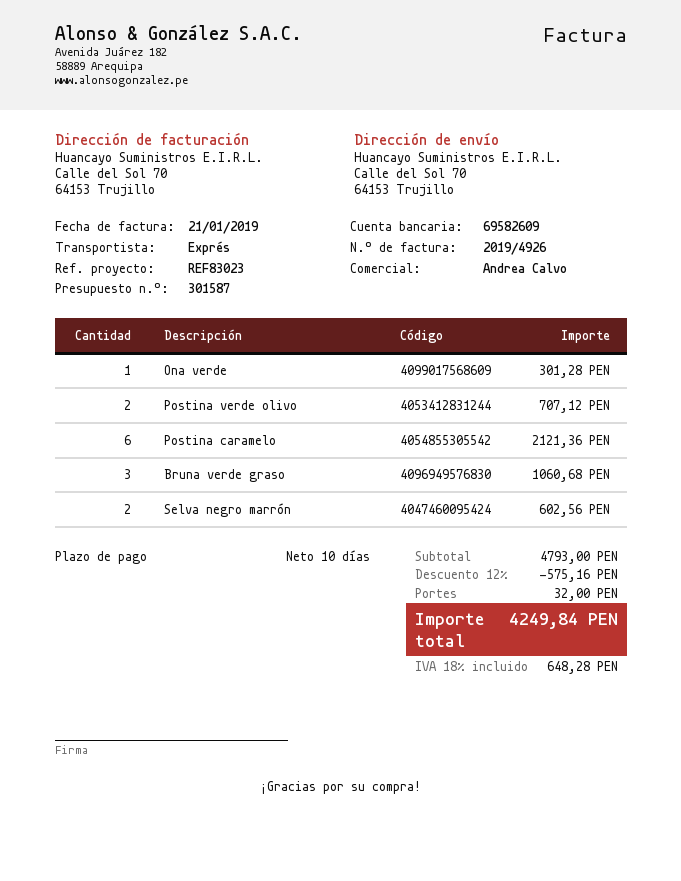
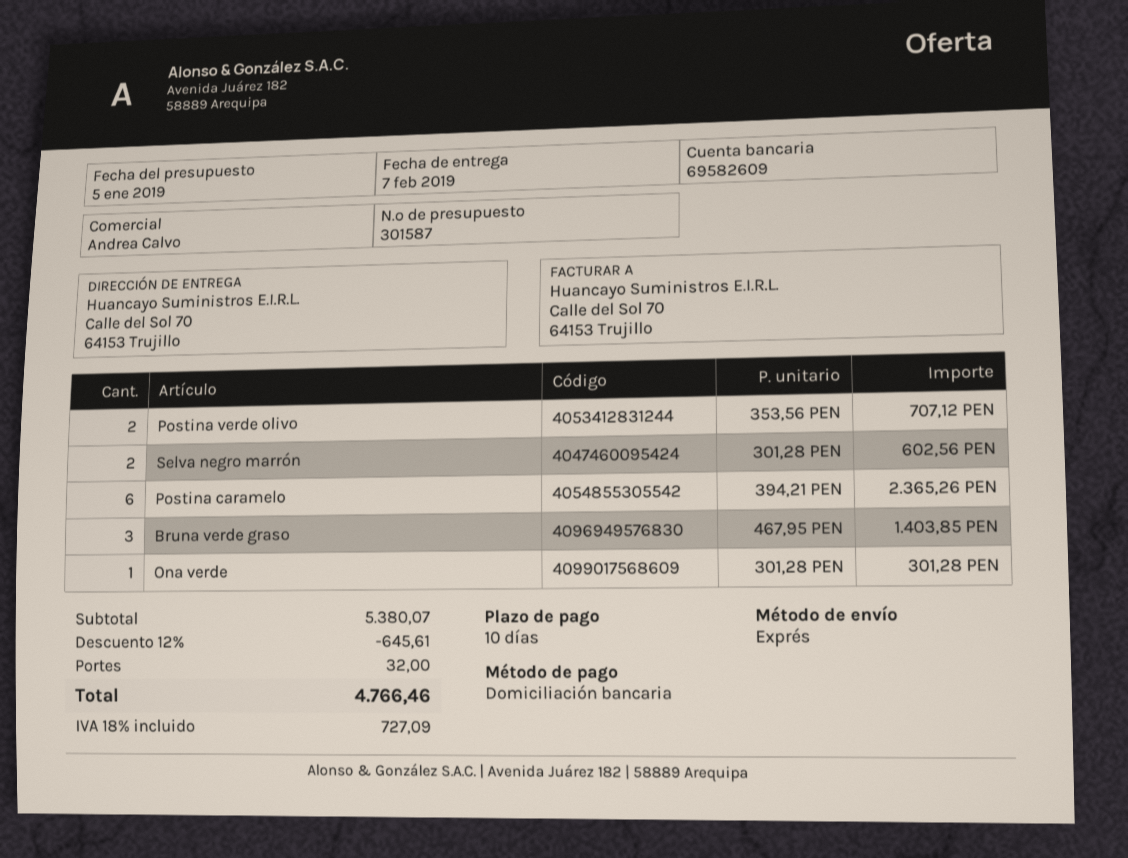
Postina caramelo: 6 for 2121.36 -> 6 for 2365.26
Bruna verde graso: 3 for 1060.68 -> 3 for 1403.85
subtotal: 4793.00 -> 5380.07
discount: 12% = 575.16 -> 12% = 645.61
tax: 18% = 648.28 -> 18% = 727.09
total: 4249.84 -> 4766.46

